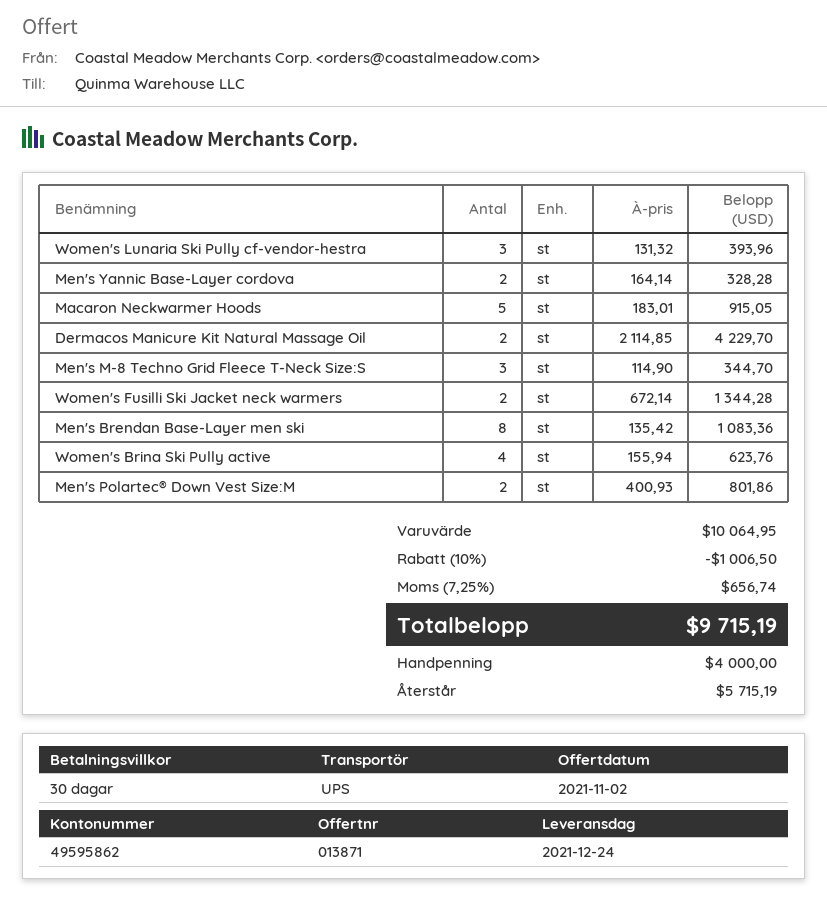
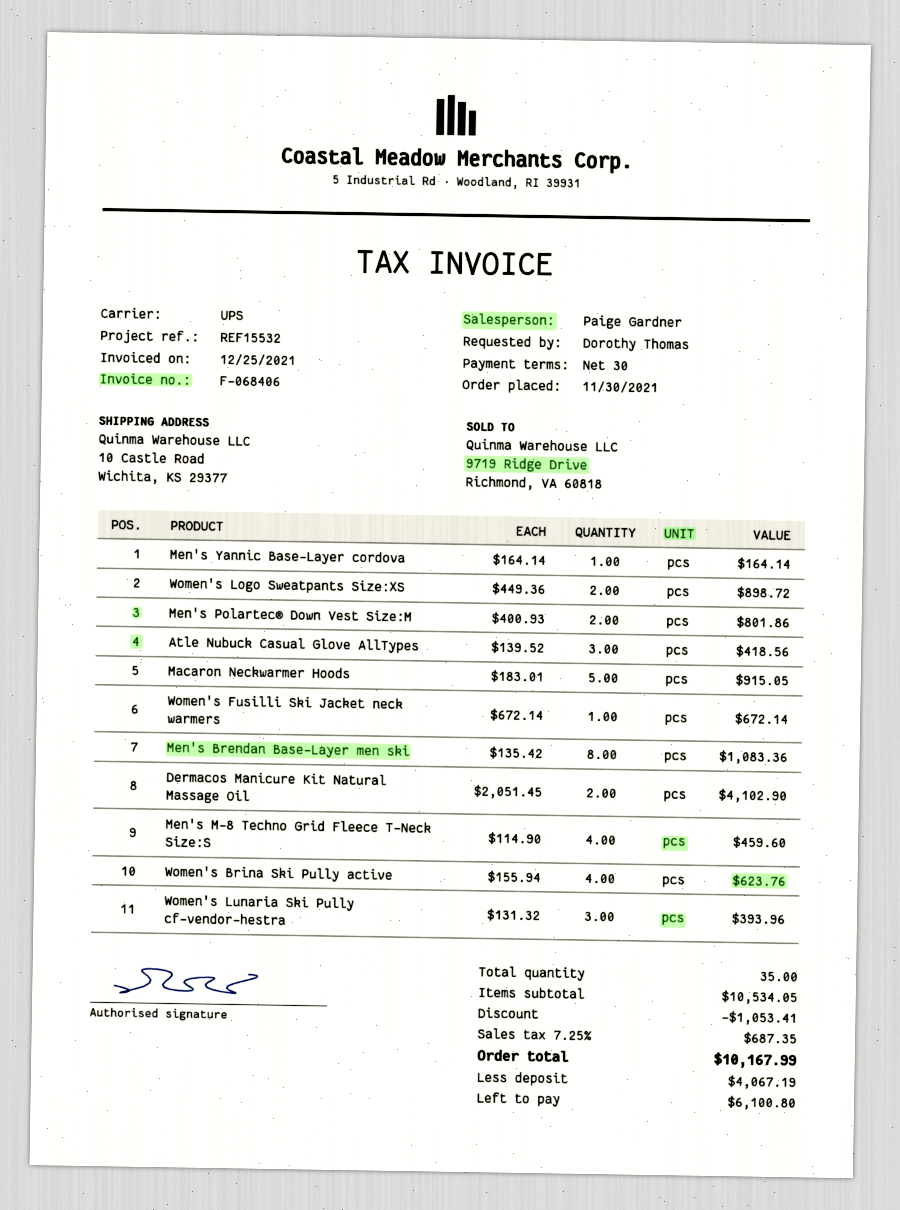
Men's Yannic Base-Layer cordova: 2 x 164.14 = 328.28 -> 1 x 164.14 = 164.14
Dermacos Manicure Kit Natural Massage Oil: 2 x 2114.85 = 4229.70 -> 2 x 2051.45 = 4102.90
Men's M-8 Techno Grid Fleece T-Neck Size:S: 3 x 114.90 = 344.70 -> 4 x 114.90 = 459.60
Women's Fusilli Ski Jacket neck warmers: 2 x 672.14 = 1344.28 -> 1 x 672.14 = 672.14
Women's Logo Sweatpants Size:XS: none -> 2 x 449.36 = 898.72
Atle Nubuck Casual Glove AllTypes: none -> 3 x 139.52 = 418.56
subtotal: 10064.95 -> 10534.05
discount: 1006.50 -> 1053.41
tax: 7.25% = 656.74 -> 7.25% = 687.35
total: 9715.19 -> 10167.99
deposit: 4000.00 -> 4067.19
balance: 5715.19 -> 6100.80

